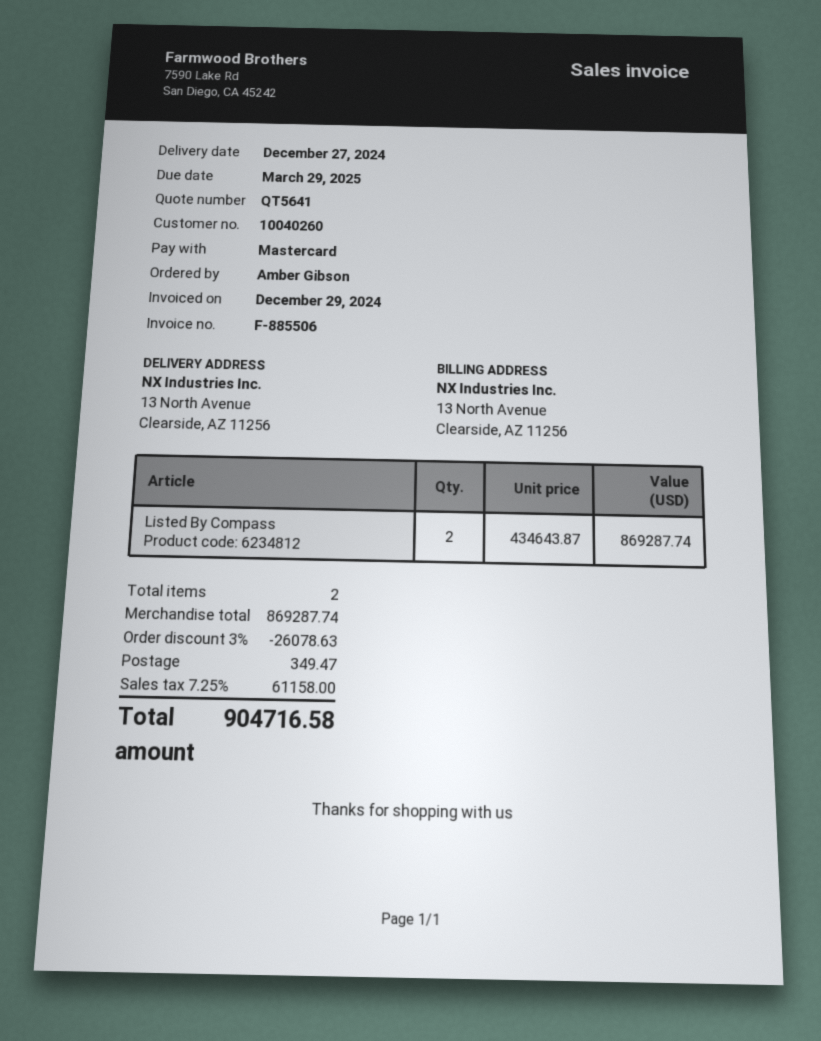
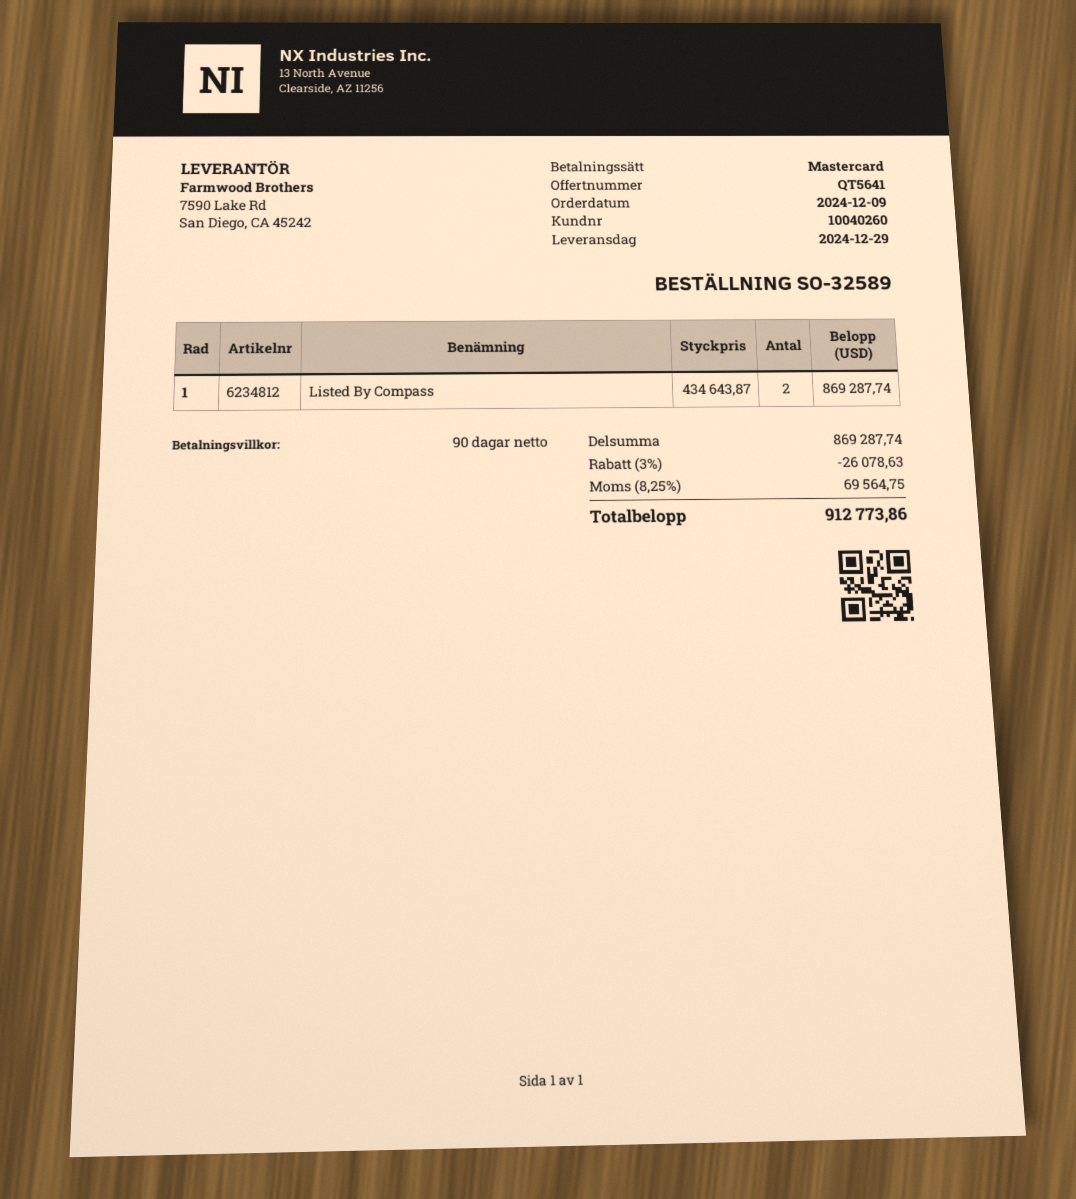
delivery date: 2024-12-27 -> 2024-12-29
shipping: 349.47 -> none
tax: 7.25% = 61158.00 -> 8.25% = 69564.75
total: 904716.58 -> 912773.86

